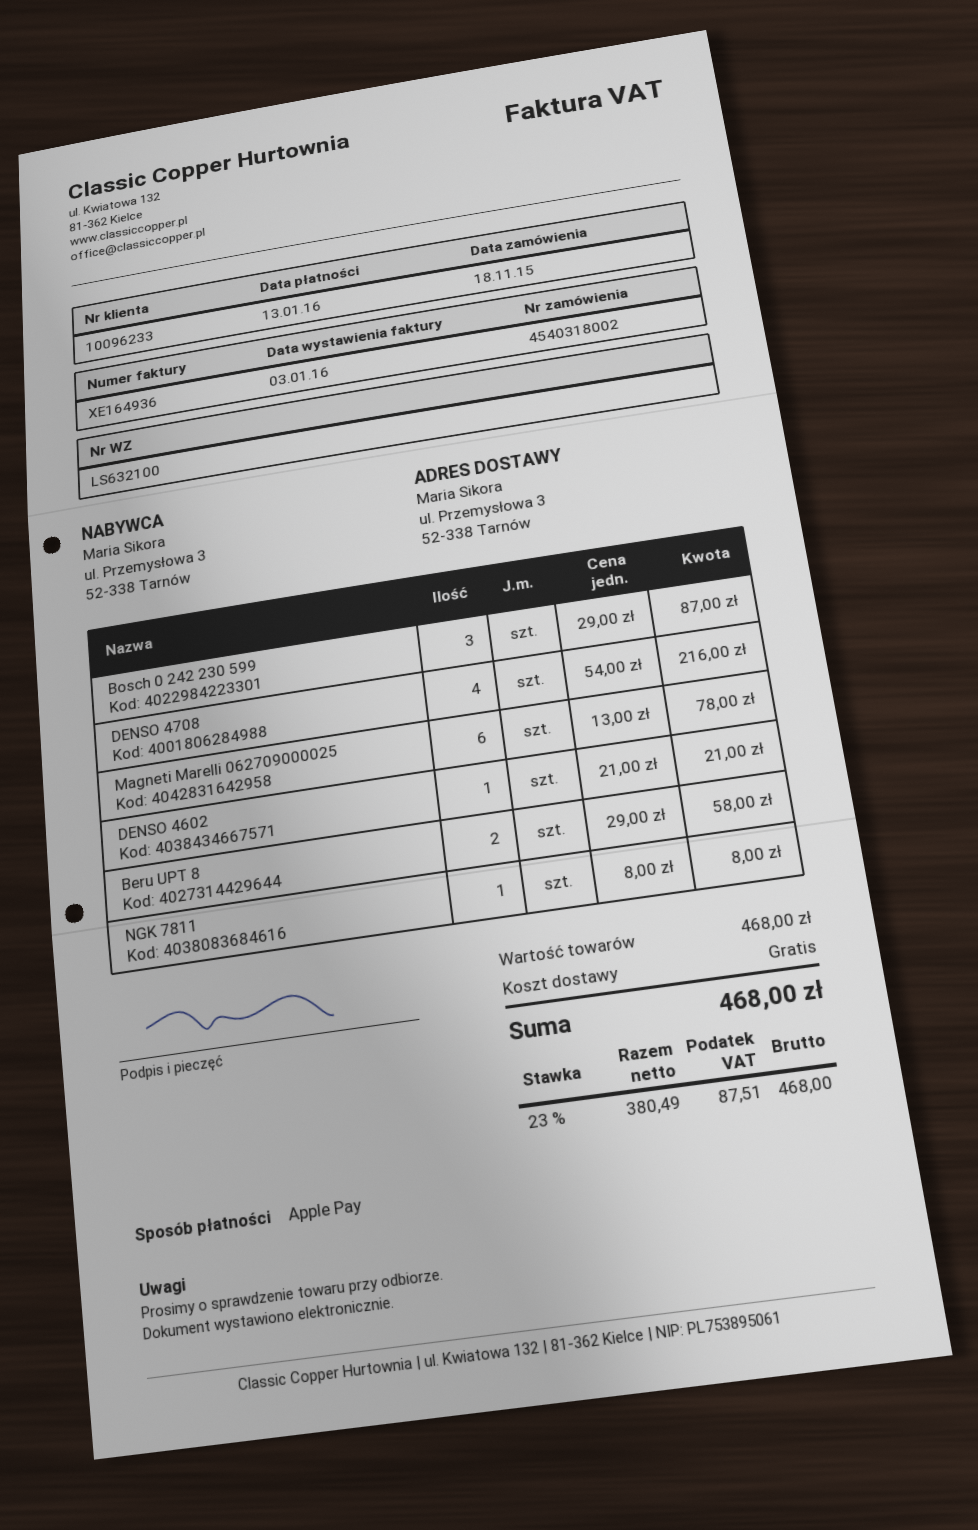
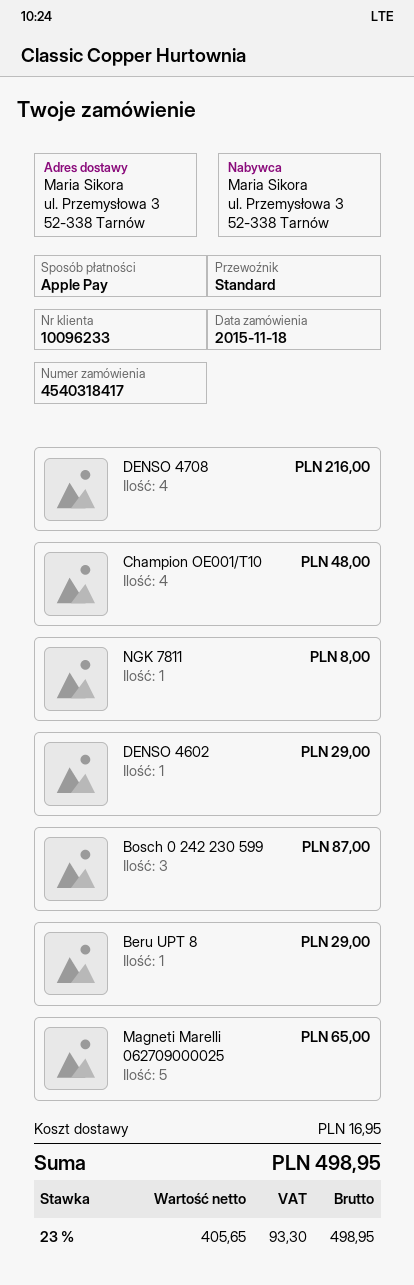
order number: 4540318002 -> 4540318417
Magneti Marelli 062709000025: 6 for 78.00 -> 5 for 65.00
DENSO 4602: 1 for 21.00 -> 1 for 29.00
Beru UPT 8: 2 for 58.00 -> 1 for 29.00
Champion OE001/T10: none -> 4 for 48.00
shipping: 0.00 -> 16.95
net: 380.49 -> 405.65
tax: 23% = 87.51 -> 23% = 93.30
total: 468.00 -> 498.95

